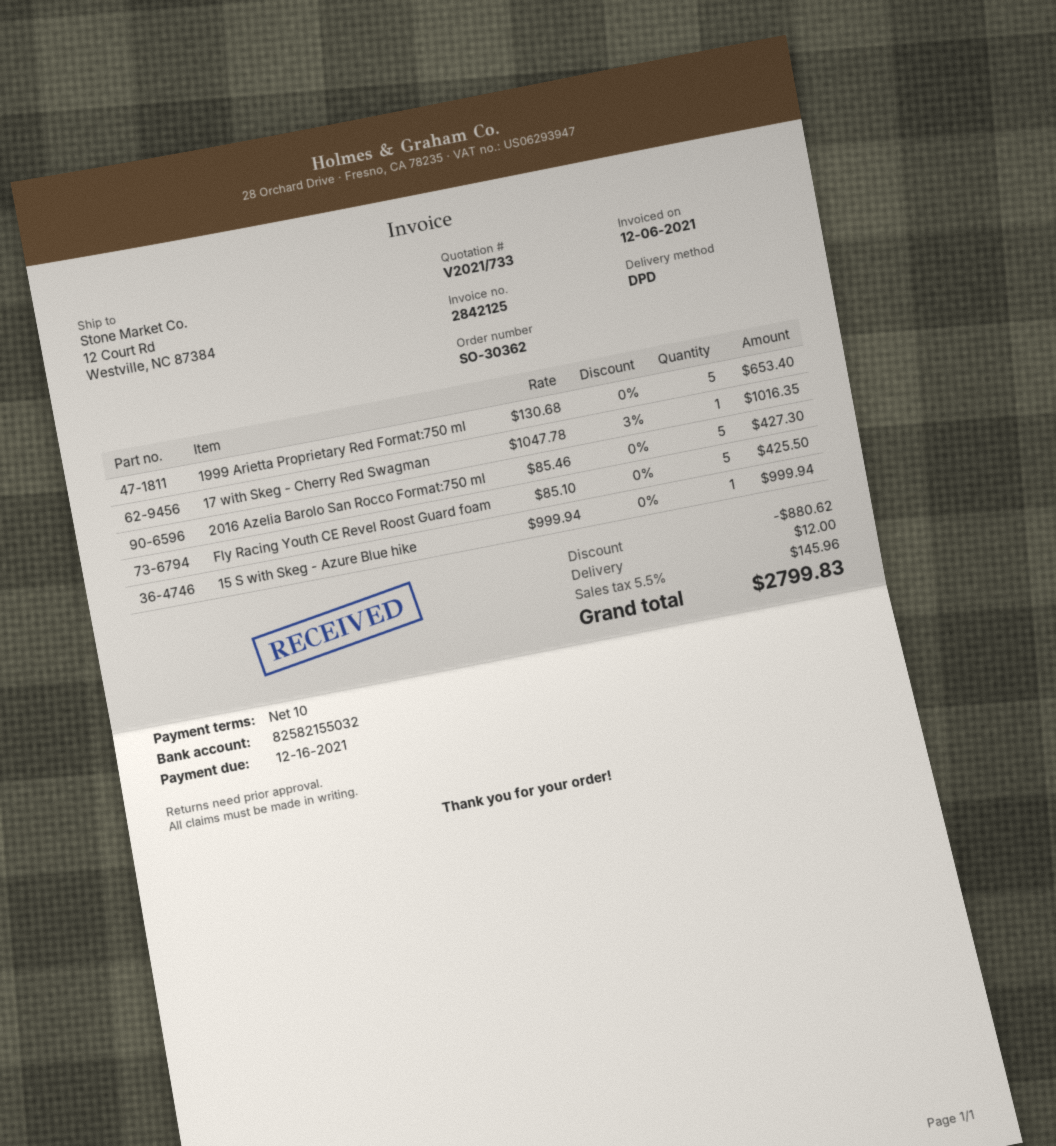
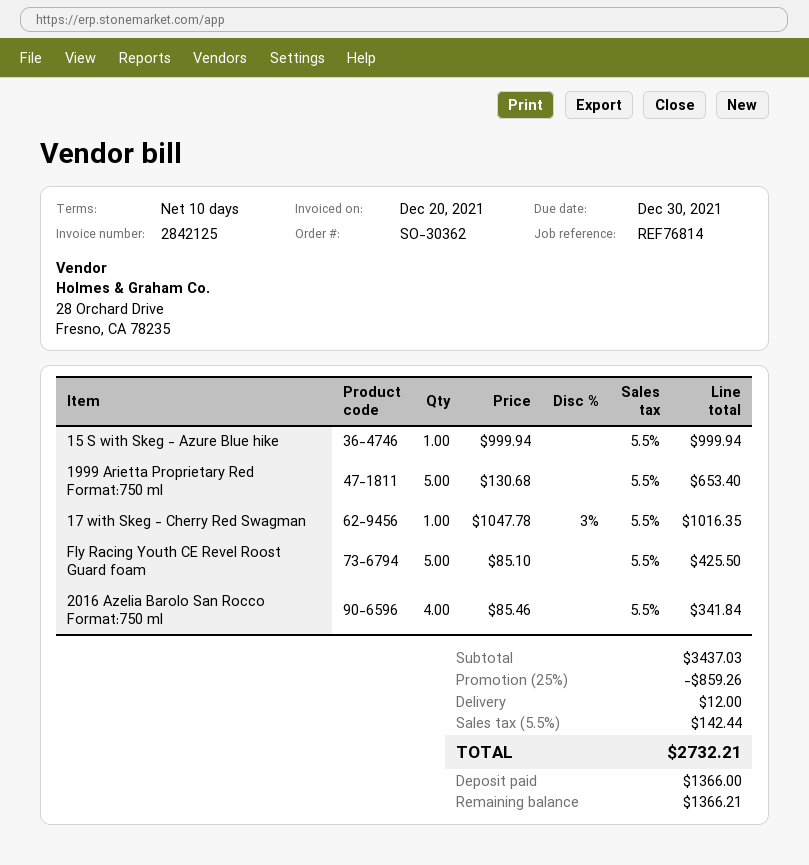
invoice date: 2021-12-06 -> 2021-12-20
due date: 2021-12-16 -> 2021-12-30
2016 Azelia Barolo San Rocco Format:750 ml: 5 x 85.46 = 427.30 -> 4 x 85.46 = 341.84
discount: 880.62 -> 859.26
tax: 5.5% = 145.96 -> 5.5% = 142.44
total: 2799.83 -> 2732.21

